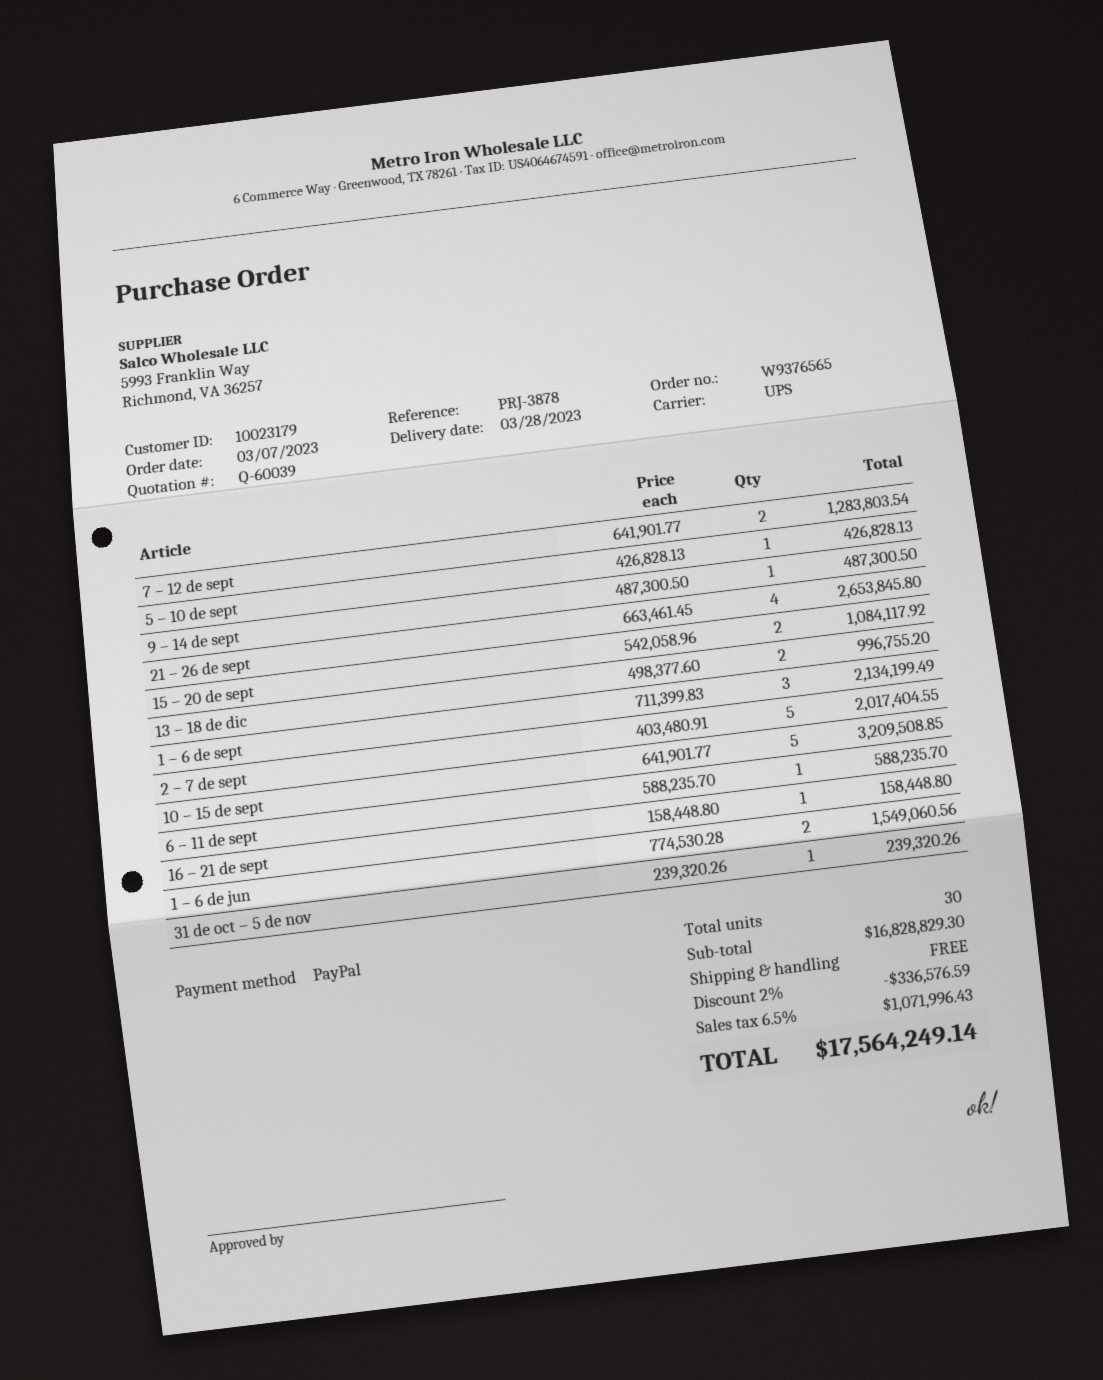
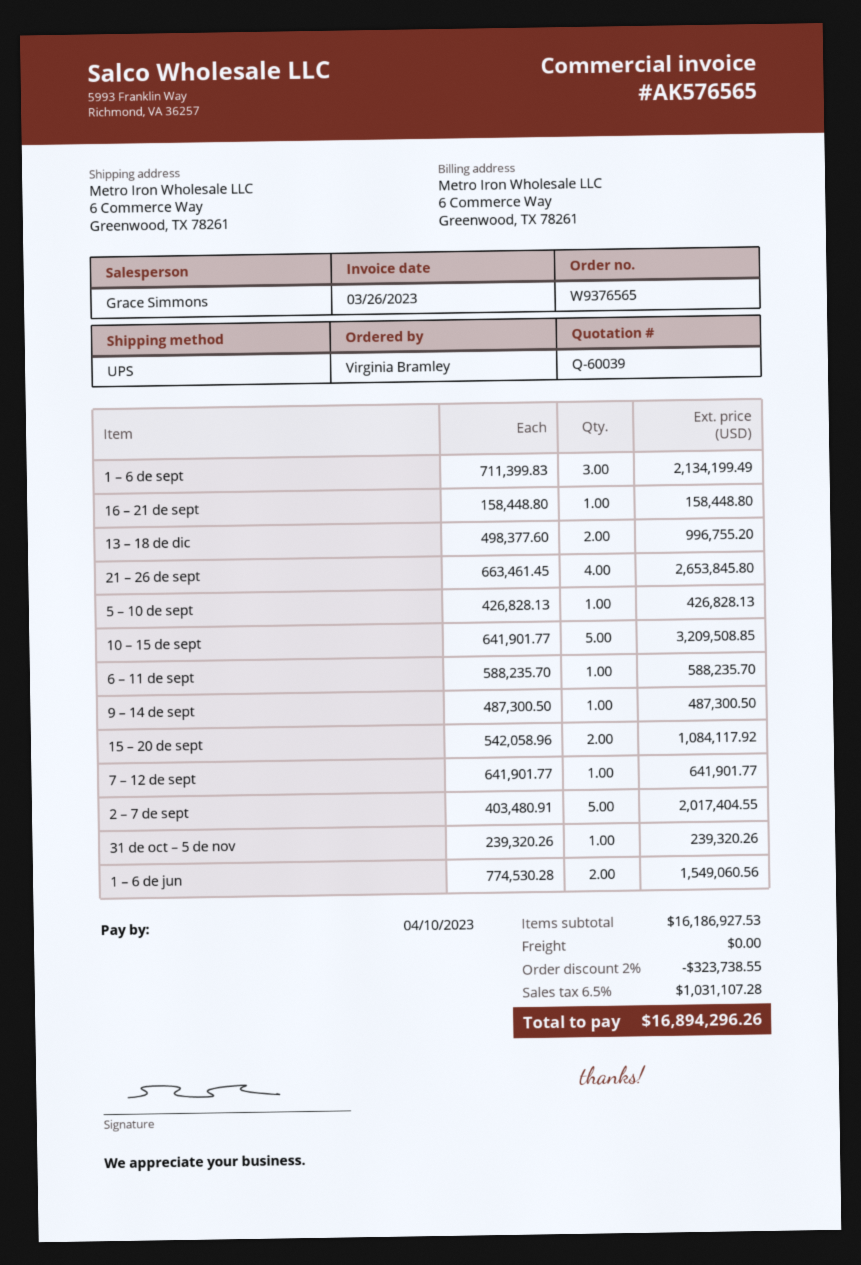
7 – 12 de sept: 2 x 641901.77 = 1283803.54 -> 1 x 641901.77 = 641901.77
subtotal: 16828829.30 -> 16186927.53
discount: 2% = 336576.59 -> 2% = 323738.55
tax: 6.5% = 1071996.43 -> 6.5% = 1031107.28
total: 17564249.14 -> 16894296.26

